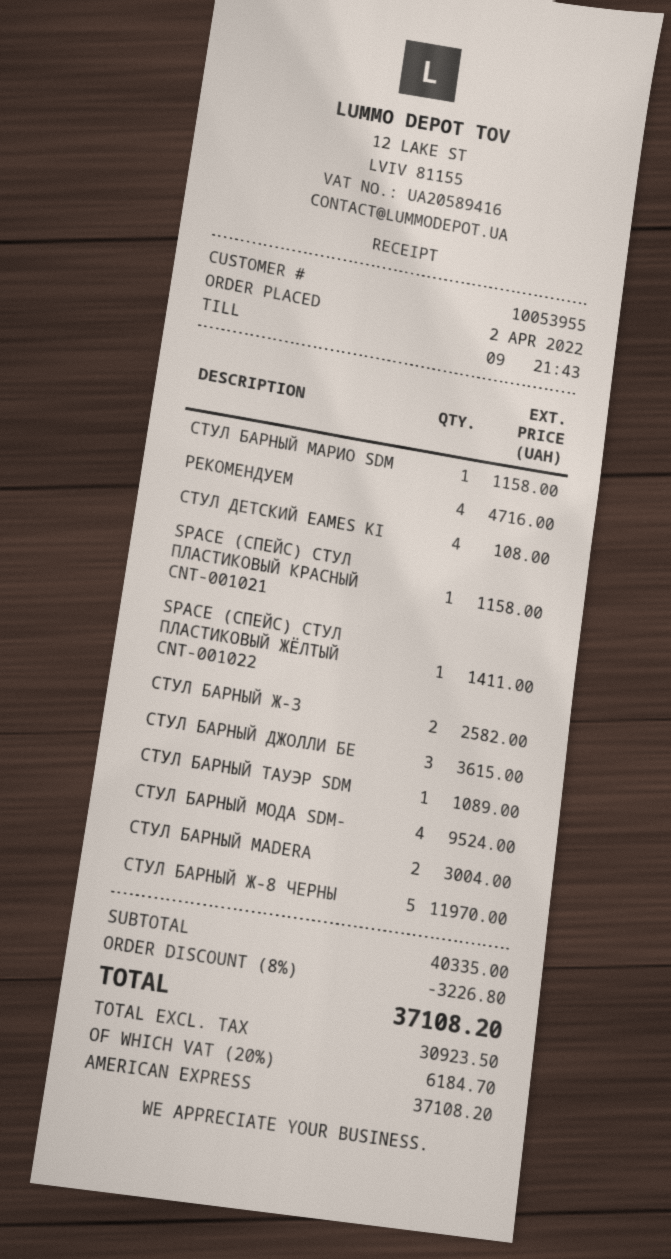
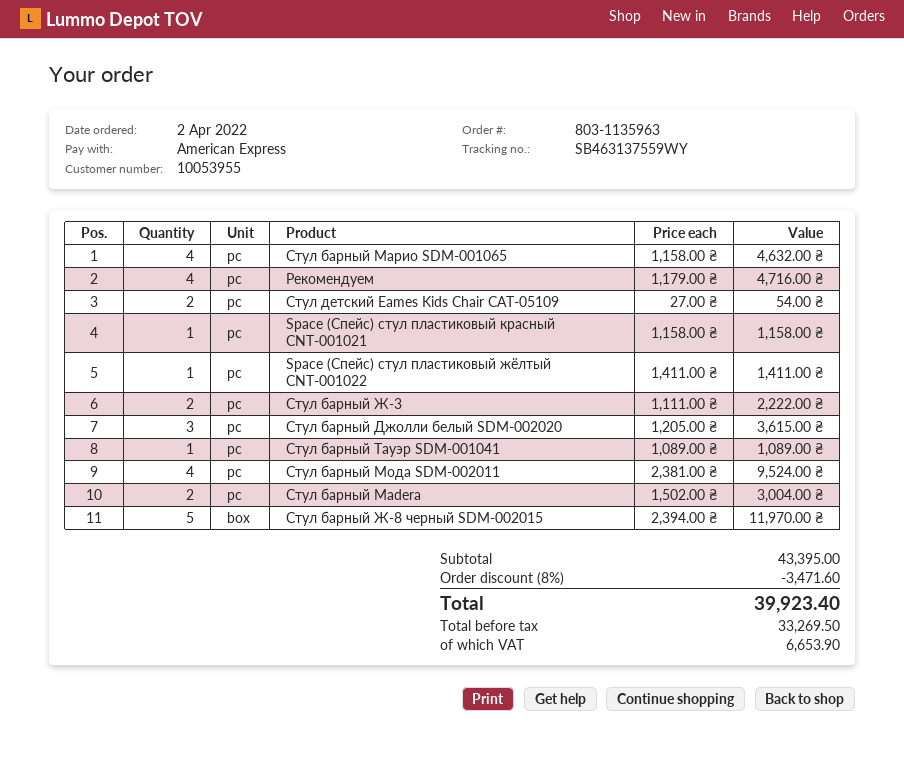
СТУЛ БАРНЫЙ МАРИО SDM: 1 for 1158.00 -> 4 for 4632.00
СТУЛ ДЕТСКИЙ EAMES KI: 4 for 108.00 -> 2 for 54.00
СТУЛ БАРНЫЙ Ж-3: 2 for 2582.00 -> 2 for 2222.00
subtotal: 40335.00 -> 43395.00
discount: 8% = 3226.80 -> 8% = 3471.60
net: 30923.50 -> 33269.50
tax: 6184.70 -> 6653.90
total: 37108.20 -> 39923.40

